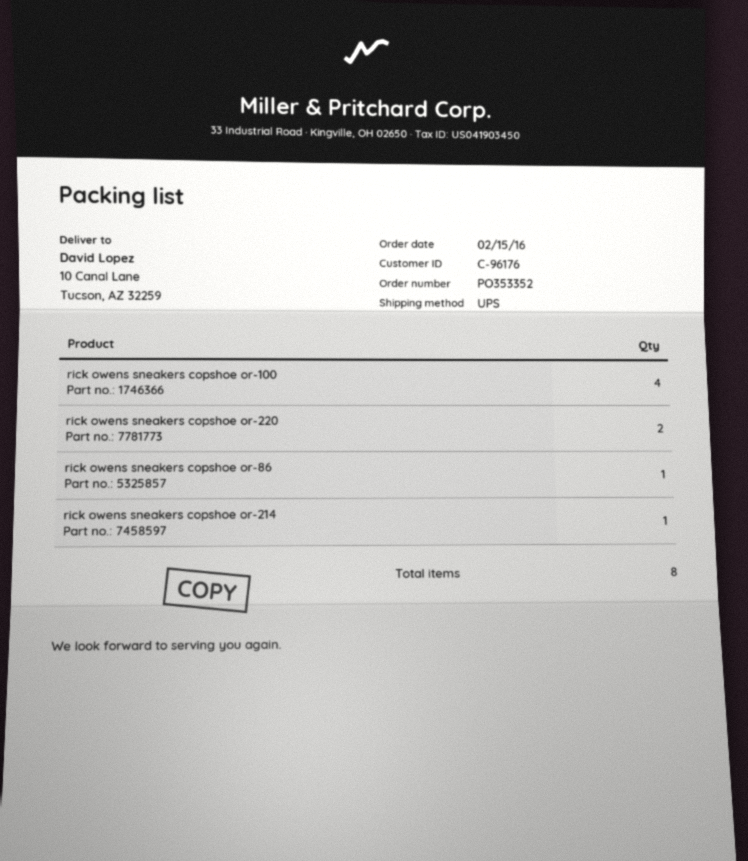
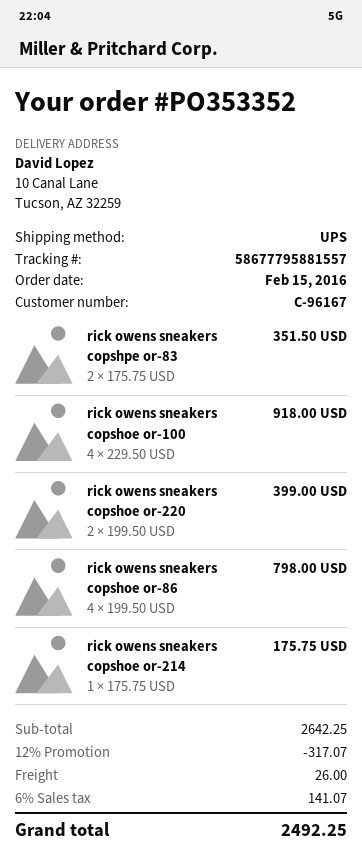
customer number: C-96176 -> C-96167
rick owens sneakers copshoe or-86: 1 -> 4
rick owens sneakers copshpe or-83: none -> 2

